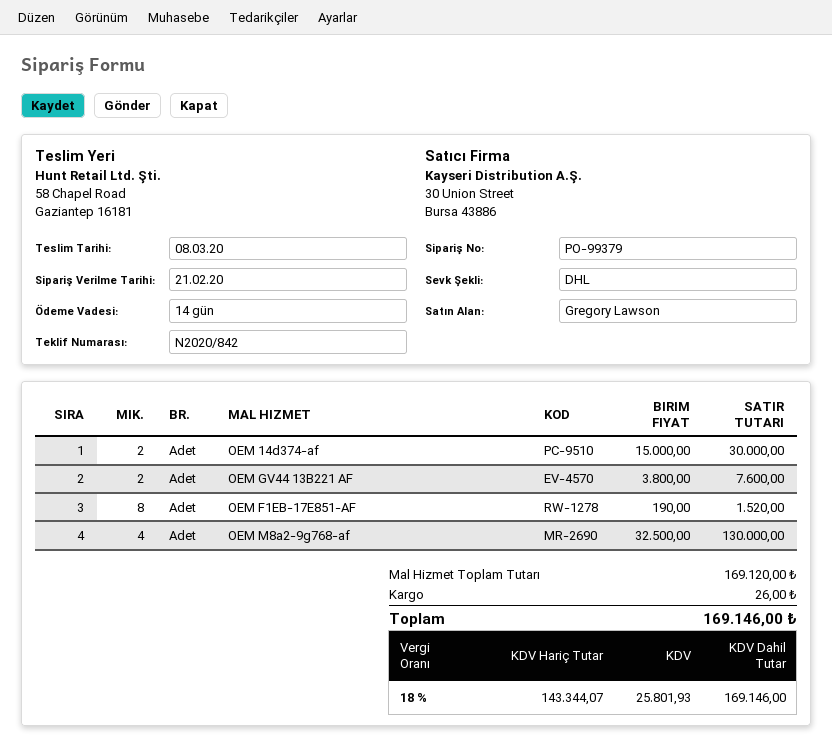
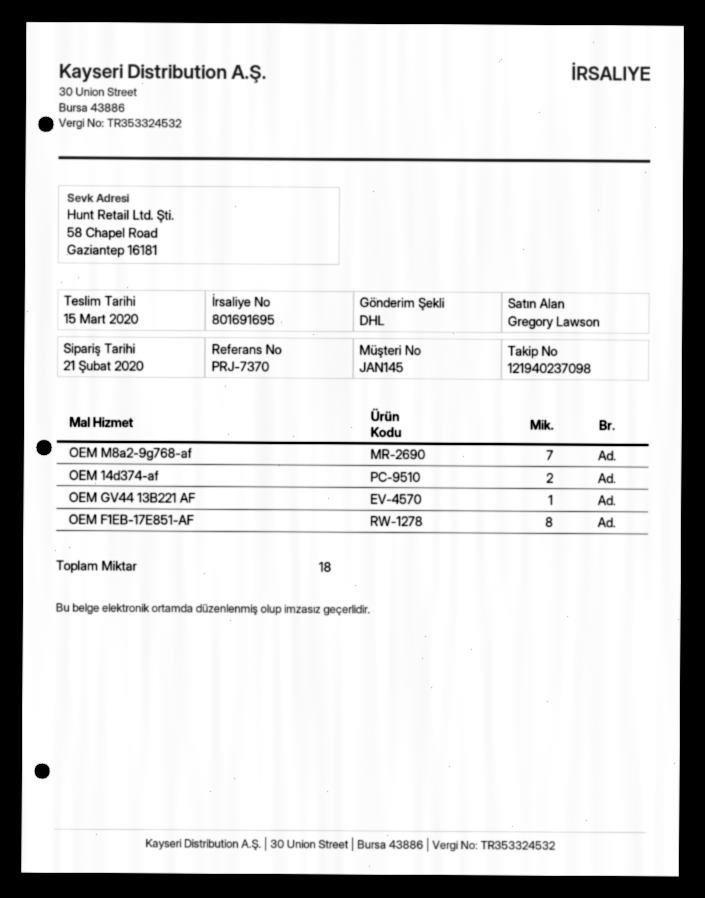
delivery date: 2020-03-08 -> 2020-03-15
OEM GV44 13B221 AF: 2 -> 1
OEM M8a2-9g768-af: 4 -> 7

